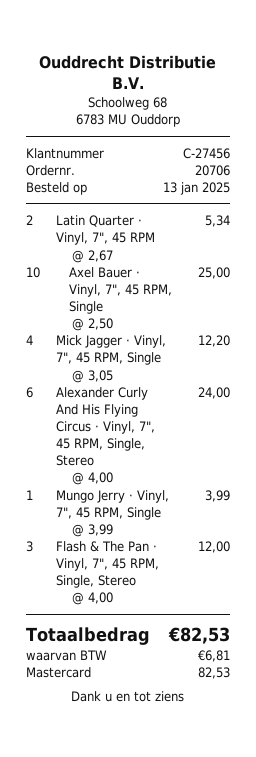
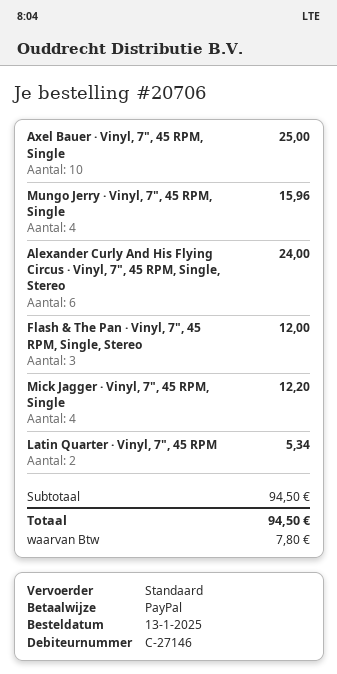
customer number: C-27456 -> C-27146
payment method: Mastercard -> PayPal
Mungo Jerry · Vinyl, 7", 45 RPM, Single: 1 for 3.99 -> 4 for 15.96
tax: 6.81 -> 7.80
total: 82.53 -> 94.50

